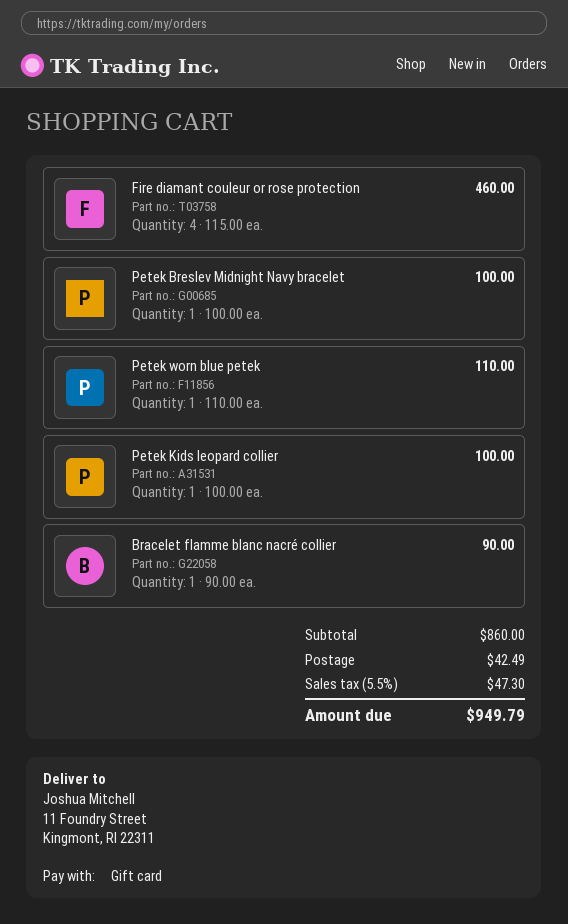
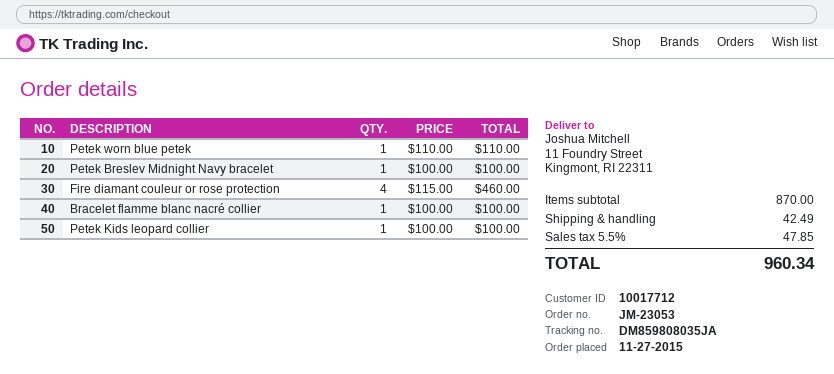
Bracelet flamme blanc nacré collier: 1 x 90.00 = 90.00 -> 1 x 100.00 = 100.00
subtotal: 860.00 -> 870.00
tax: 5.5% = 47.30 -> 5.5% = 47.85
total: 949.79 -> 960.34

